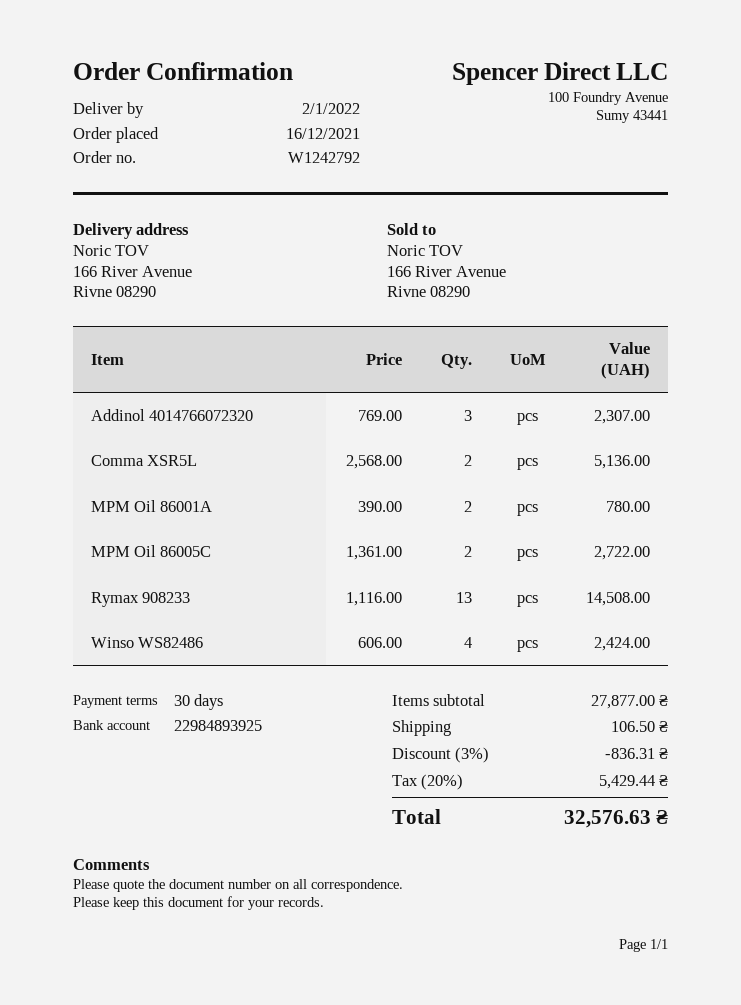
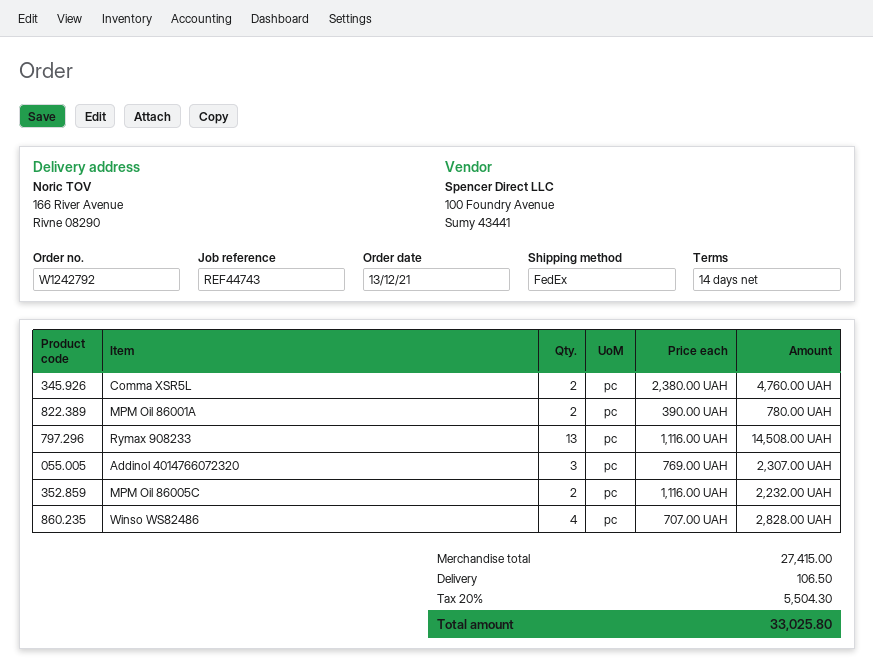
order date: 2021-12-16 -> 2021-12-13
payment terms: 30 days -> 14 days
Comma XSR5L: 2 x 2568.00 = 5136.00 -> 2 x 2380.00 = 4760.00
MPM Oil 86005C: 2 x 1361.00 = 2722.00 -> 2 x 1116.00 = 2232.00
Winso WS82486: 4 x 606.00 = 2424.00 -> 4 x 707.00 = 2828.00
subtotal: 27877.00 -> 27415.00
discount: 3% = 836.31 -> none
tax: 20% = 5429.44 -> 20% = 5504.30
total: 32576.63 -> 33025.80

